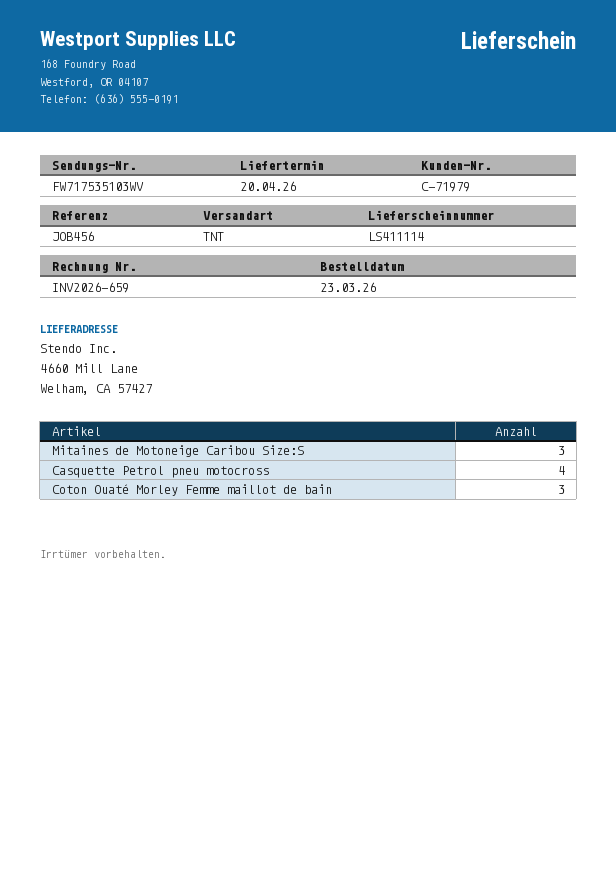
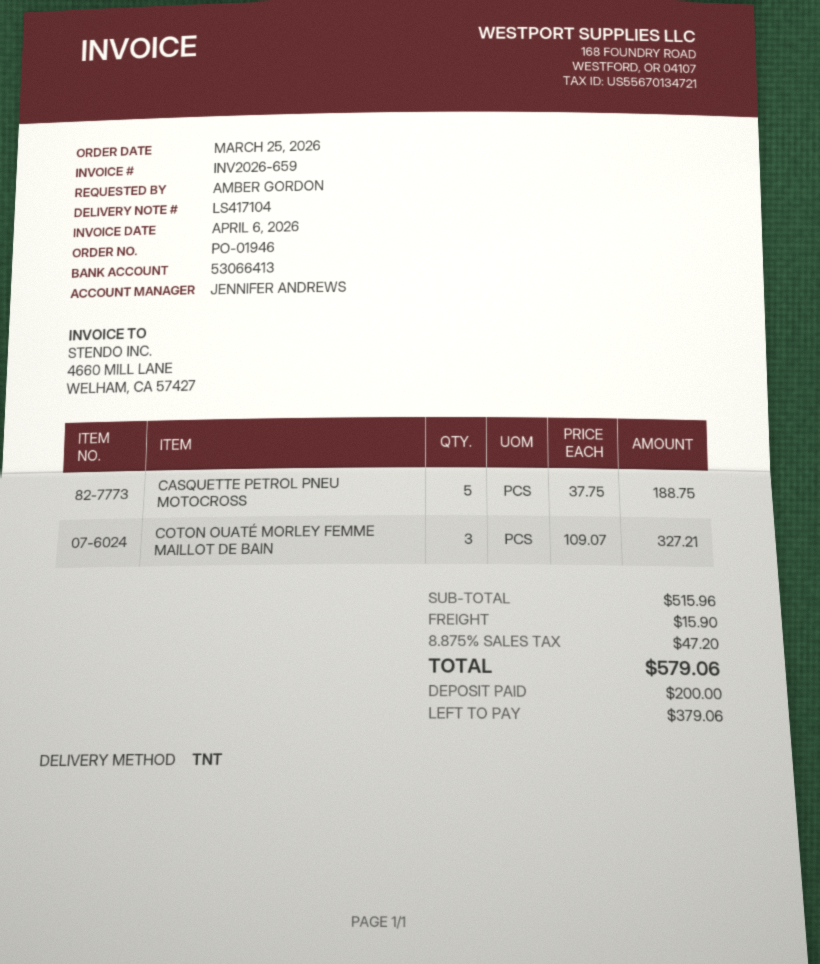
order date: 2026-03-23 -> 2026-03-25
delivery note number: LS411114 -> LS417104
Mitaines de Motoneige Caribou Size:S: 3 -> none
Casquette Petrol pneu motocross: 4 -> 5

